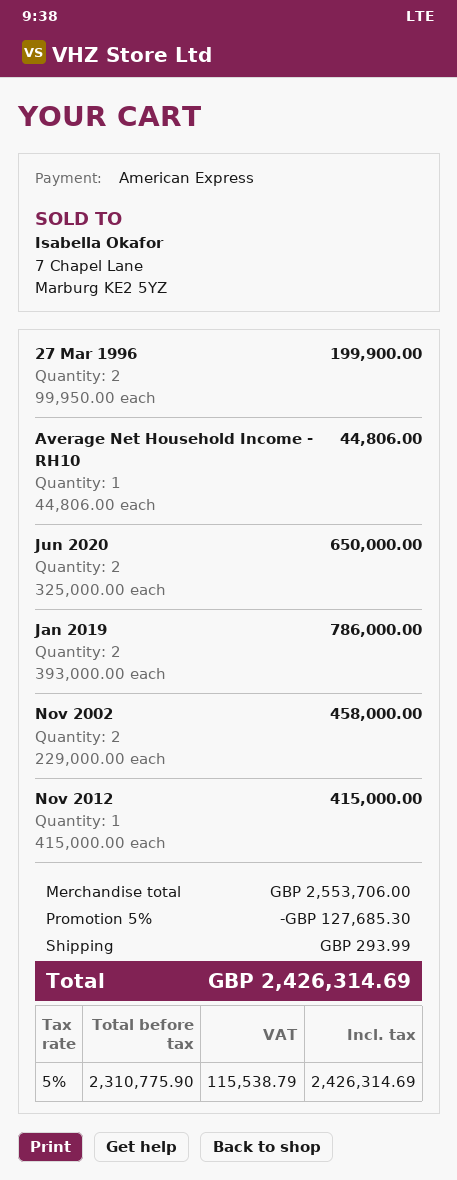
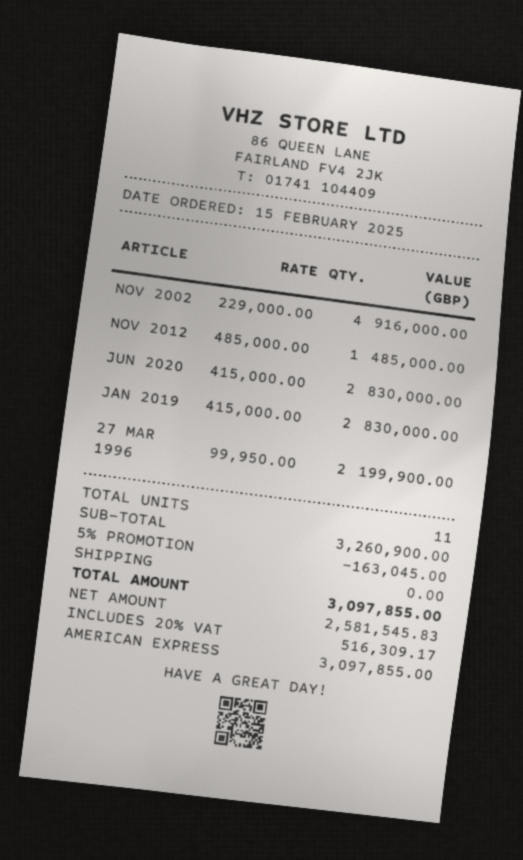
Average Net Household Income - RH10: 1 x 44806.00 = 44806.00 -> none
Jun 2020: 2 x 325000.00 = 650000.00 -> 2 x 415000.00 = 830000.00
Jan 2019: 2 x 393000.00 = 786000.00 -> 2 x 415000.00 = 830000.00
Nov 2002: 2 x 229000.00 = 458000.00 -> 4 x 229000.00 = 916000.00
Nov 2012: 1 x 415000.00 = 415000.00 -> 1 x 485000.00 = 485000.00
subtotal: 2553706.00 -> 3260900.00
discount: 5% = 127685.30 -> 5% = 163045.00
shipping: 293.99 -> 0.00
net: 2310775.90 -> 2581545.83
tax: 5% = 115538.79 -> 20% = 516309.17
total: 2426314.69 -> 3097855.00

